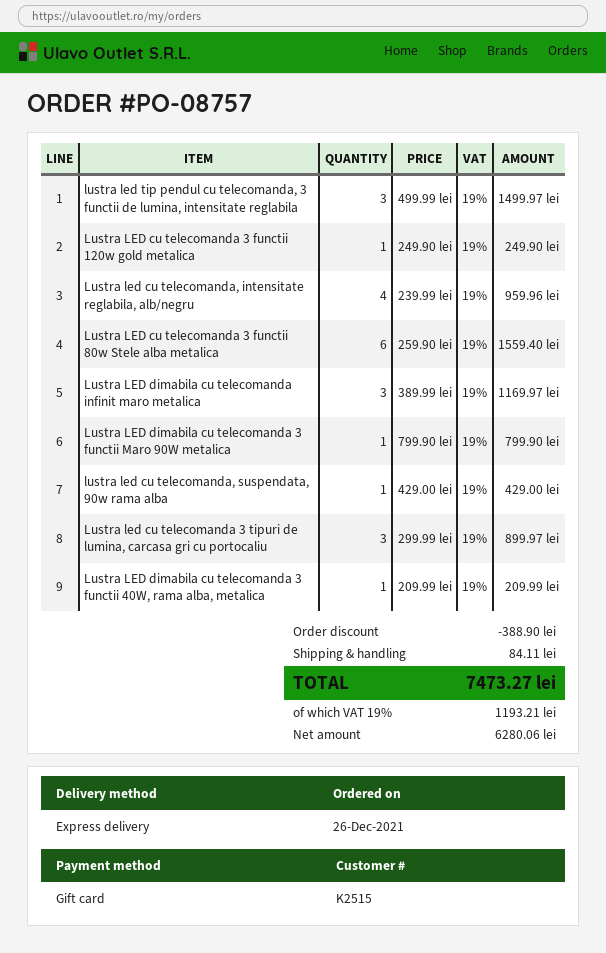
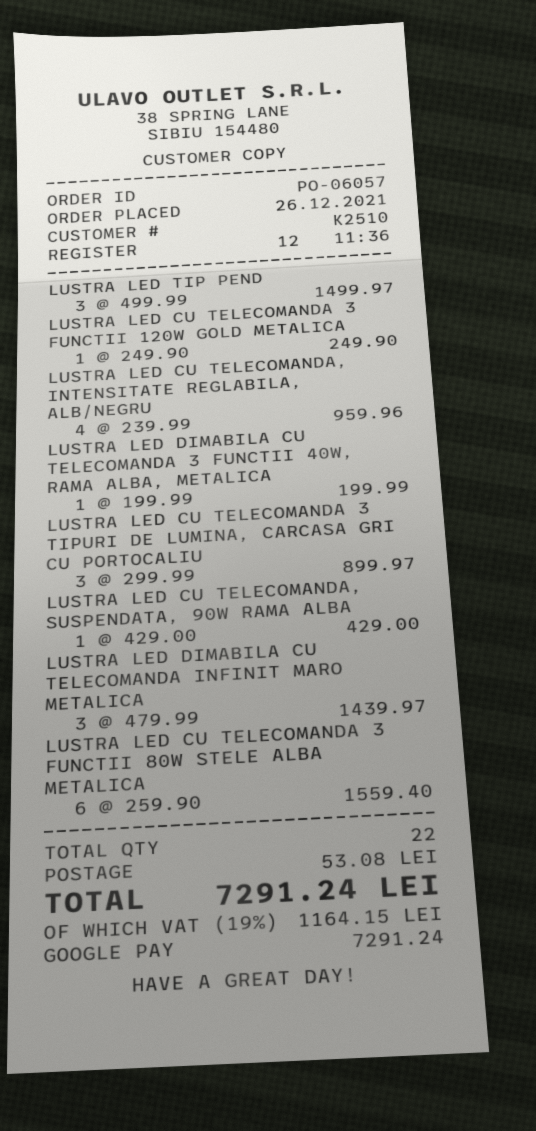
order number: PO-08757 -> PO-06057
customer number: K2515 -> K2510
payment method: gift card -> Google Pay
Lustra LED dimabila cu telecomanda infinit maro metalica: 3 x 389.99 = 1169.97 -> 3 x 479.99 = 1439.97
Lustra LED dimabila cu telecomanda 3 functii Maro 90W metalica: 1 x 799.90 = 799.90 -> none
Lustra LED dimabila cu telecomanda 3 functii 40W, rama alba, metalica: 1 x 209.99 = 209.99 -> 1 x 199.99 = 199.99
discount: 388.90 -> none
shipping: 84.11 -> 53.08
tax: 19% = 1193.21 -> 19% = 1164.15
total: 7473.27 -> 7291.24

